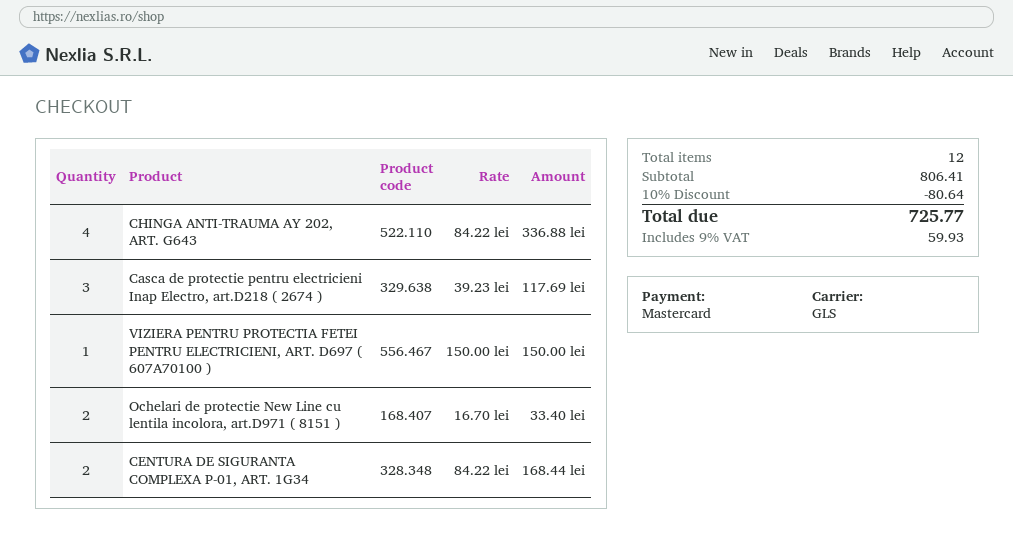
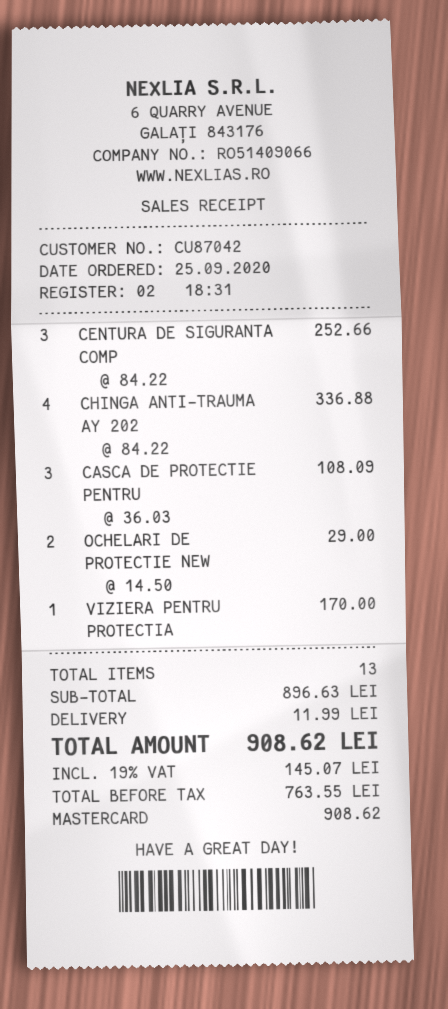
Casca de protectie pentru electricieni Inap Electro, art.D218 ( 2674 ): 3 x 39.23 = 117.69 -> 3 x 36.03 = 108.09
VIZIERA PENTRU PROTECTIA FETEI PENTRU ELECTRICIENI, ART. D697 ( 607A70100 ): 1 x 150.00 = 150.00 -> 1 x 170.00 = 170.00
Ochelari de protectie New Line cu lentila incolora, art.D971 ( 8151 ): 2 x 16.70 = 33.40 -> 2 x 14.50 = 29.00
CENTURA DE SIGURANTA COMPLEXA P-01, ART. 1G34: 2 x 84.22 = 168.44 -> 3 x 84.22 = 252.66
total quantity: 12 -> 13
subtotal: 806.41 -> 896.63
discount: 10% = 80.64 -> none
shipping: none -> 11.99
tax: 9% = 59.93 -> 19% = 145.07
total: 725.77 -> 908.62

